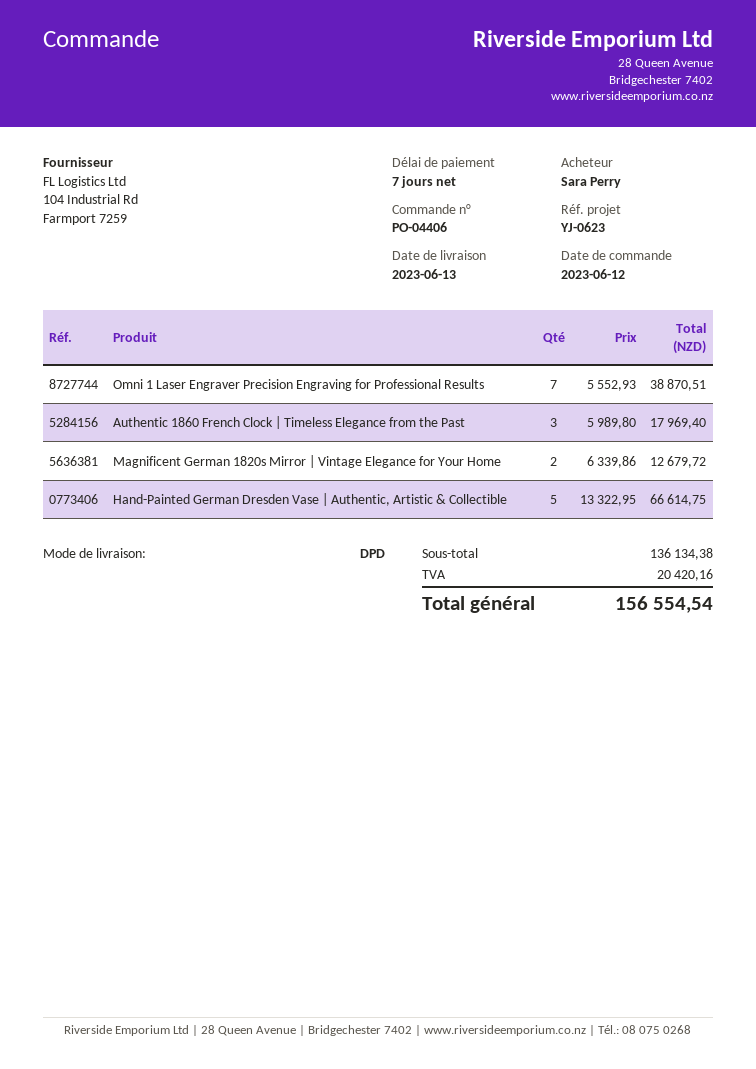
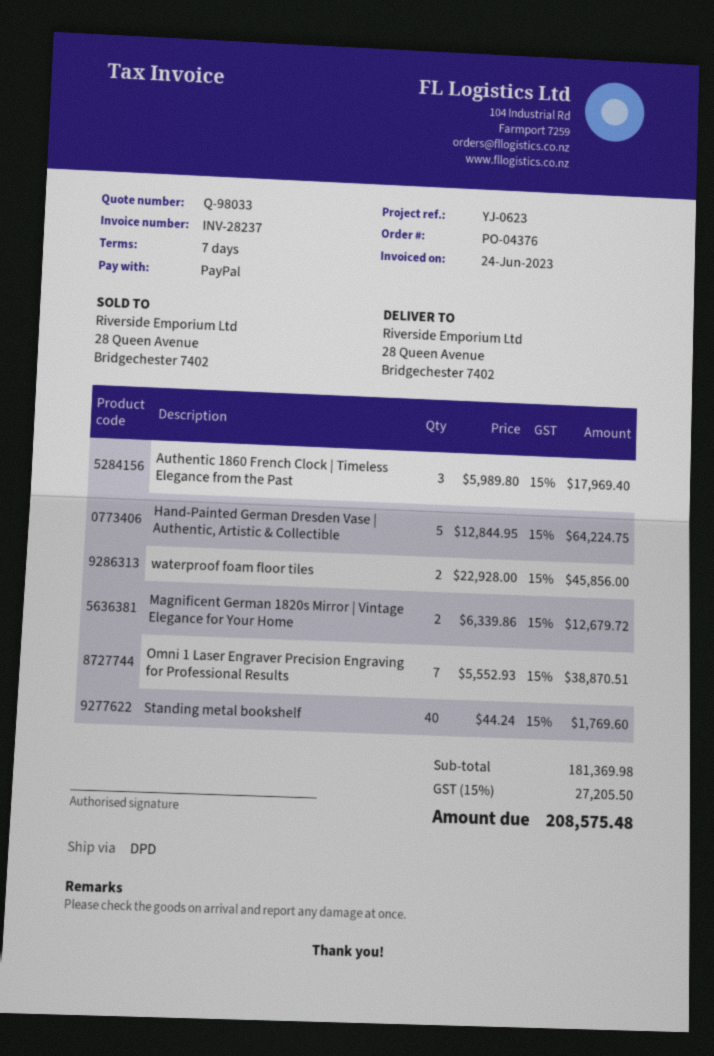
order number: PO-04406 -> PO-04376
Hand-Painted German Dresden Vase | Authentic, Artistic & Collectible: 5 x 13322.95 = 66614.75 -> 5 x 12844.95 = 64224.75
waterproof foam floor tiles: none -> 2 x 22928.00 = 45856.00
Standing metal bookshelf: none -> 40 x 44.24 = 1769.60
subtotal: 136134.38 -> 181369.98
tax: 20420.16 -> 27205.50
total: 156554.54 -> 208575.48

